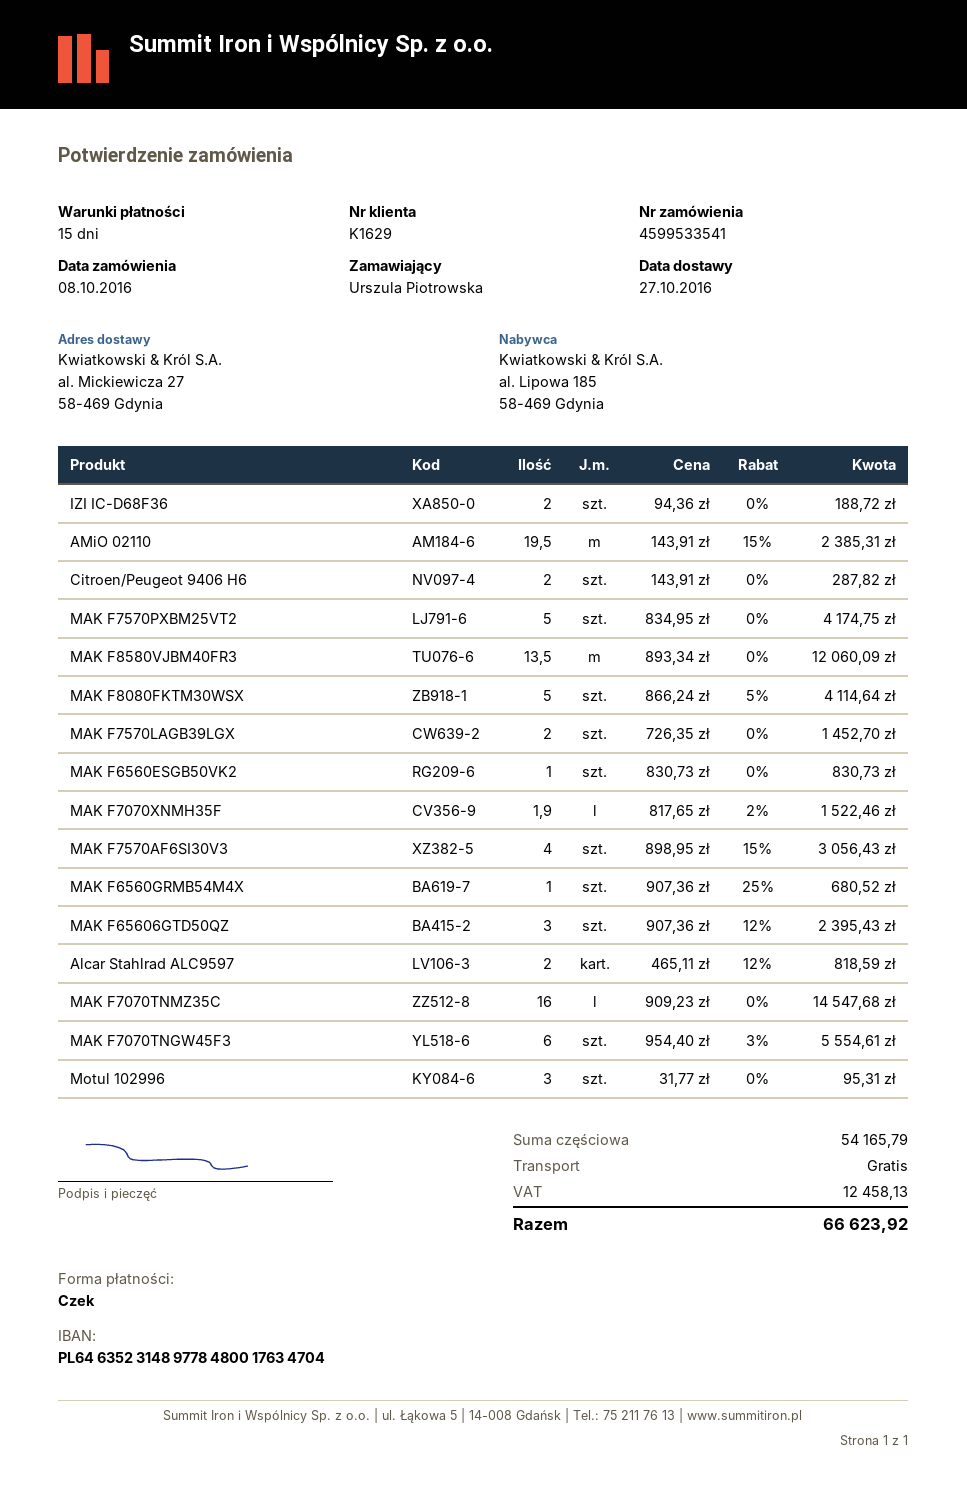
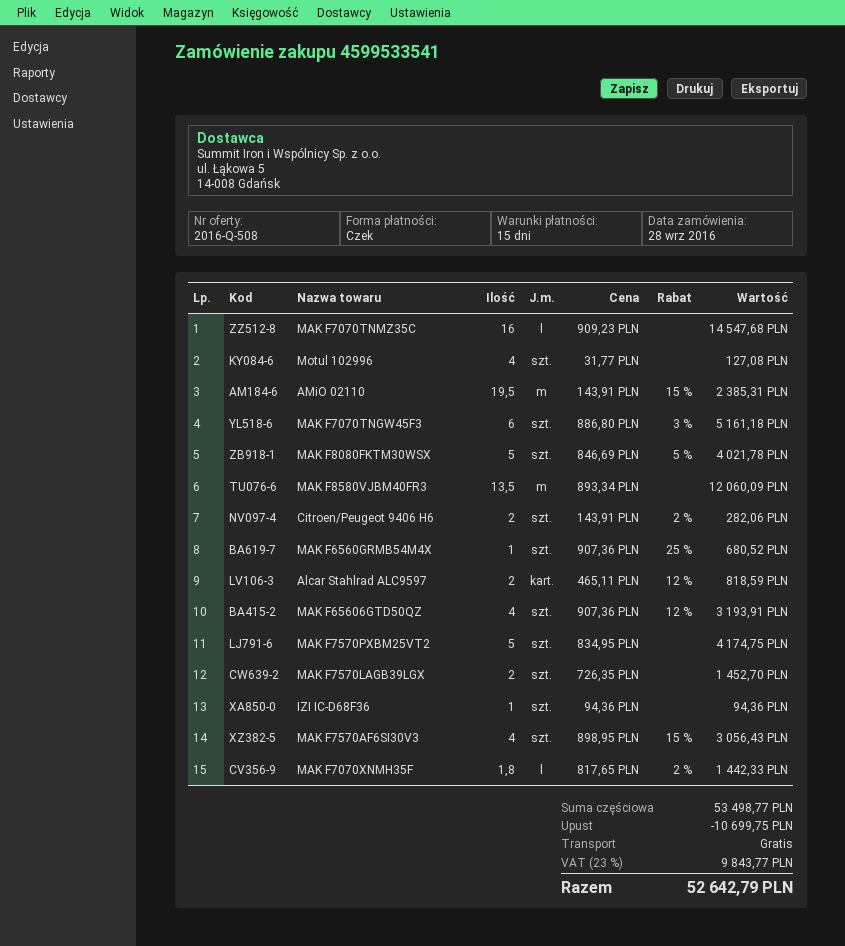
order date: 2016-10-08 -> 2016-09-28
IZI IC-D68F36: 2 x 94.36 = 188.72 -> 1 x 94.36 = 94.36
Citroen/Peugeot 9406 H6: 2 x 143.91 = 287.82 -> 2 x 143.91 - 2% = 282.06
MAK F8080FKTM30WSX: 5 x 866.24 - 5% = 4114.64 -> 5 x 846.69 - 5% = 4021.78
MAK F6560ESGB50VK2: 1 x 830.73 = 830.73 -> none
MAK F7070XNMH35F: 1.9 x 817.65 - 2% = 1522.46 -> 1.8 x 817.65 - 2% = 1442.33
MAK F65606GTD50QZ: 3 x 907.36 - 12% = 2395.43 -> 4 x 907.36 - 12% = 3193.91
MAK F7070TNGW45F3: 6 x 954.40 - 3% = 5554.61 -> 6 x 886.80 - 3% = 5161.18
Motul 102996: 3 x 31.77 = 95.31 -> 4 x 31.77 = 127.08
subtotal: 54165.79 -> 53498.77
discount: none -> 10699.75
tax: 12458.13 -> 9843.77
total: 66623.92 -> 52642.79

